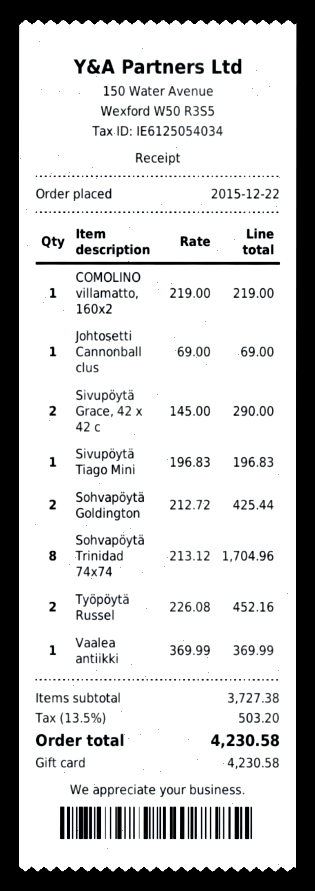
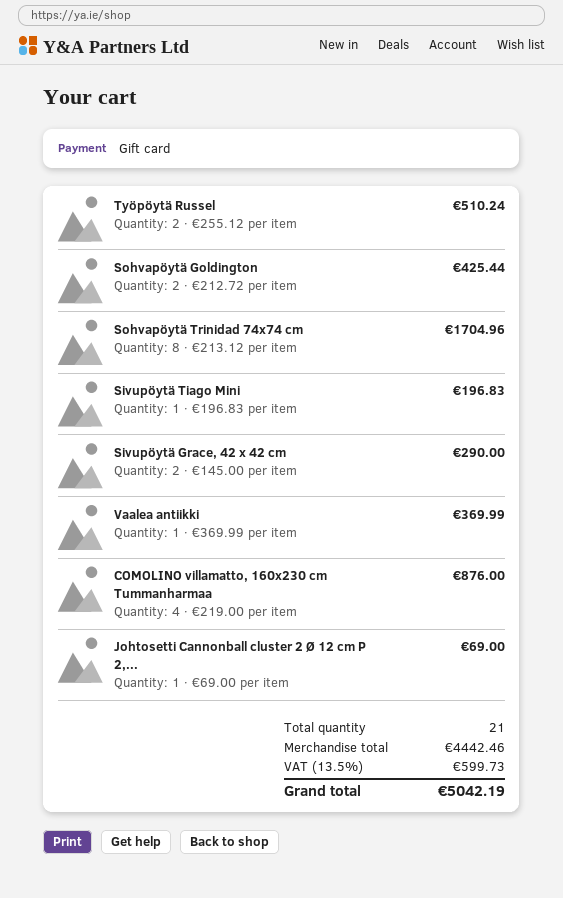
COMOLINO villamatto, 160x2: 1 x 219.00 = 219.00 -> 4 x 219.00 = 876.00
Työpöytä Russel: 2 x 226.08 = 452.16 -> 2 x 255.12 = 510.24
subtotal: 3727.38 -> 4442.46
tax: 13.5% = 503.20 -> 13.5% = 599.73
total: 4230.58 -> 5042.19

